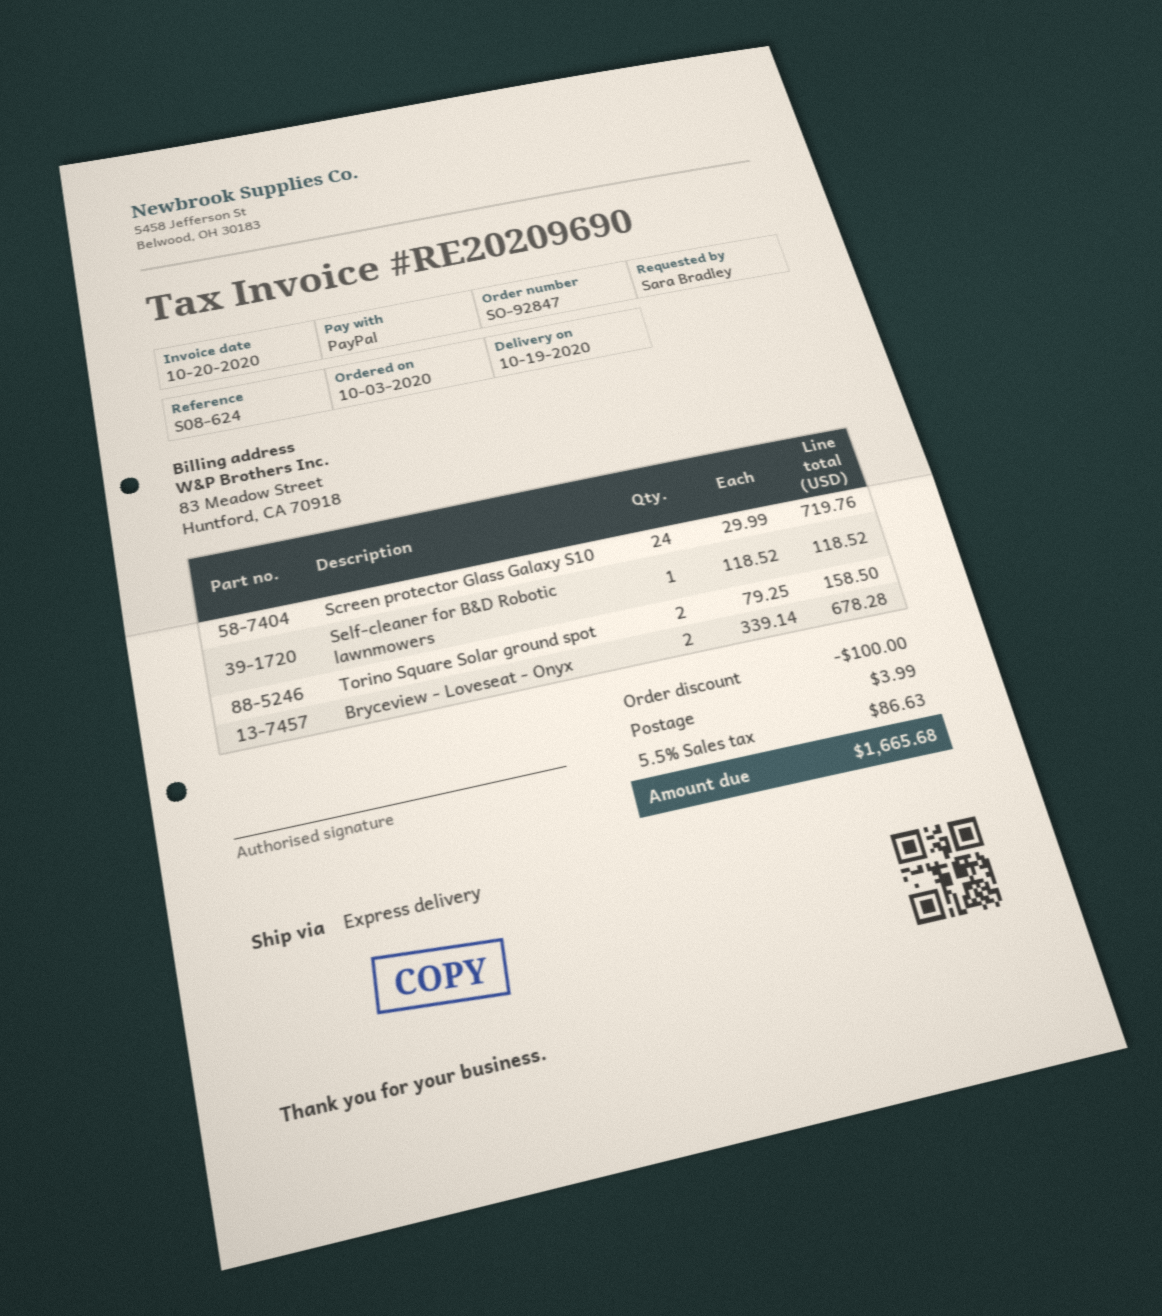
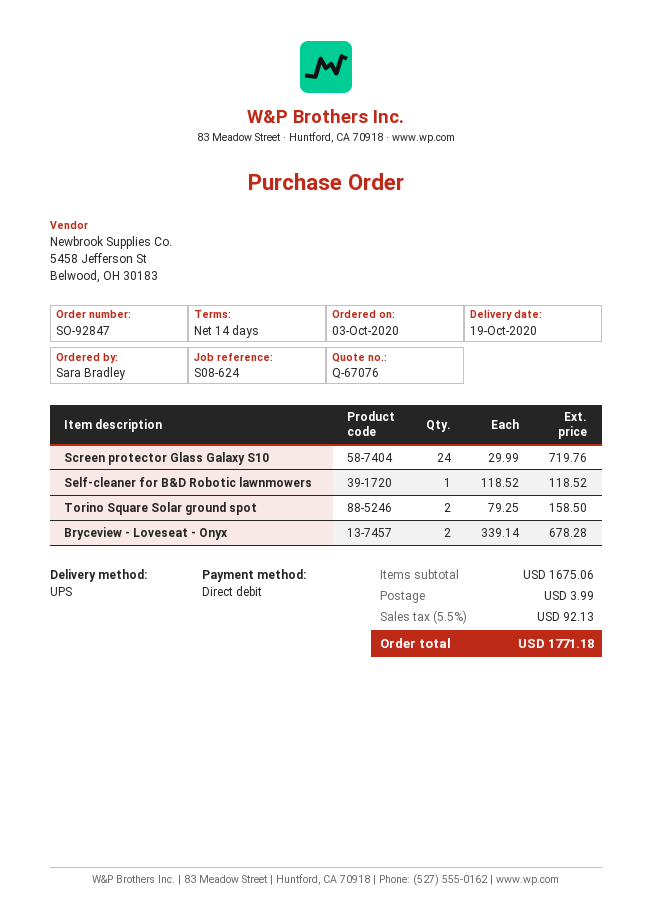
payment method: PayPal -> direct debit
shipping method: express -> UPS
discount: 100.00 -> none
tax: 5.5% = 86.63 -> 5.5% = 92.13
total: 1665.68 -> 1771.18

